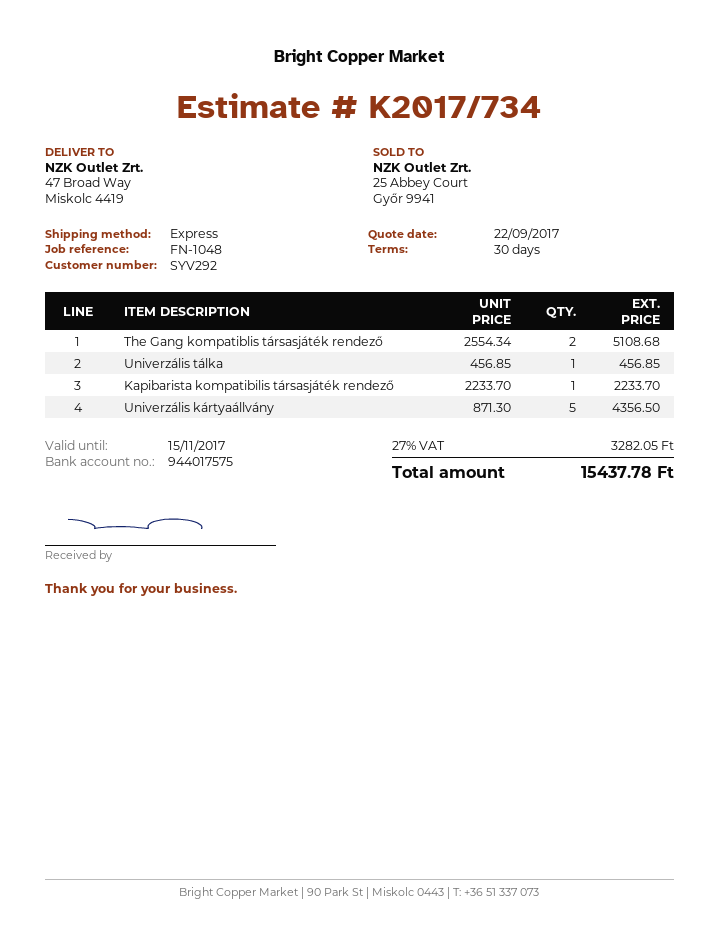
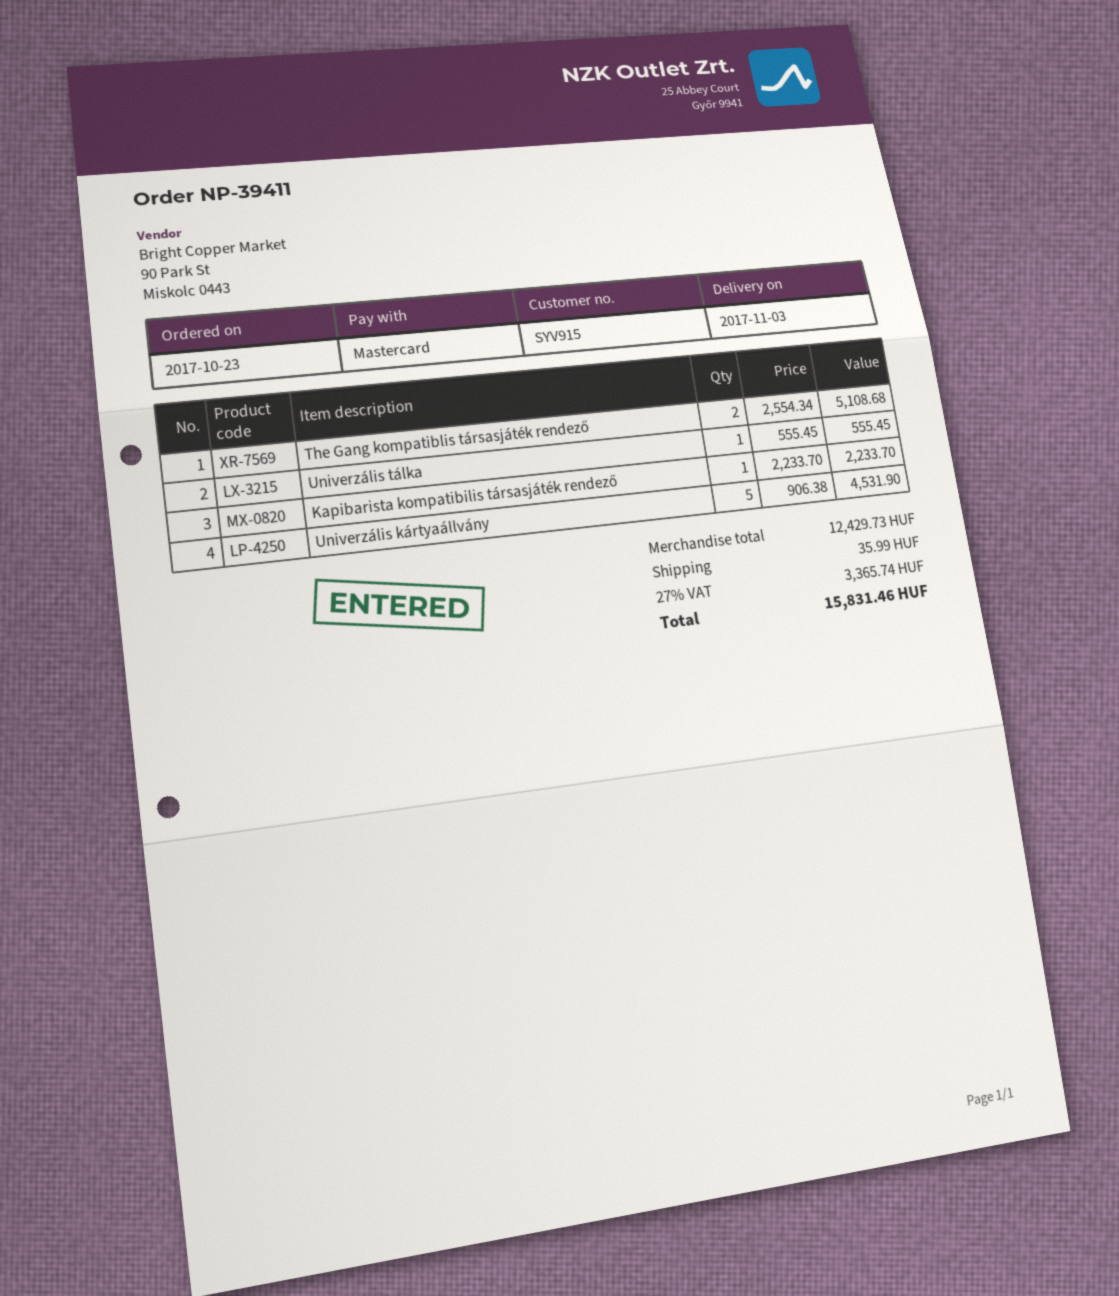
customer number: SYV292 -> SYV915
Univerzális tálka: 1 x 456.85 = 456.85 -> 1 x 555.45 = 555.45
Univerzális kártyaállvány: 5 x 871.30 = 4356.50 -> 5 x 906.38 = 4531.90
shipping: none -> 35.99
tax: 27% = 3282.05 -> 27% = 3365.74
total: 15437.78 -> 15831.46

